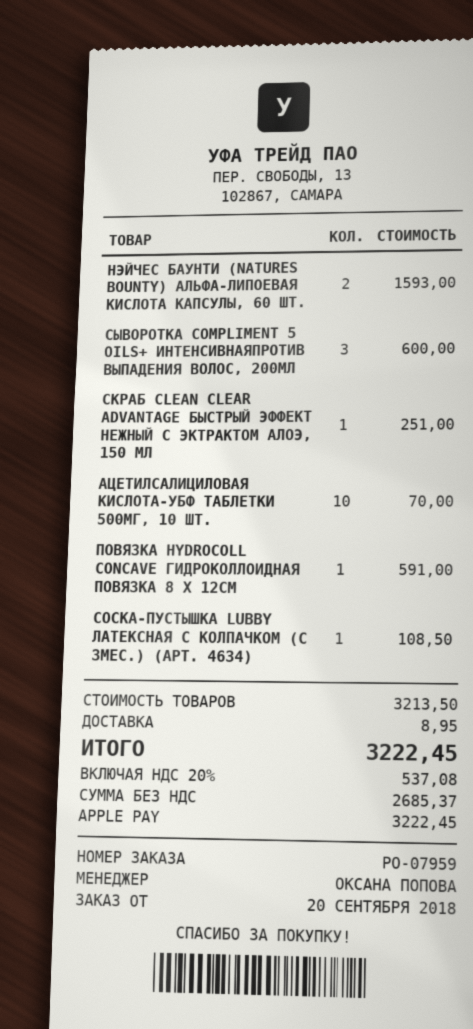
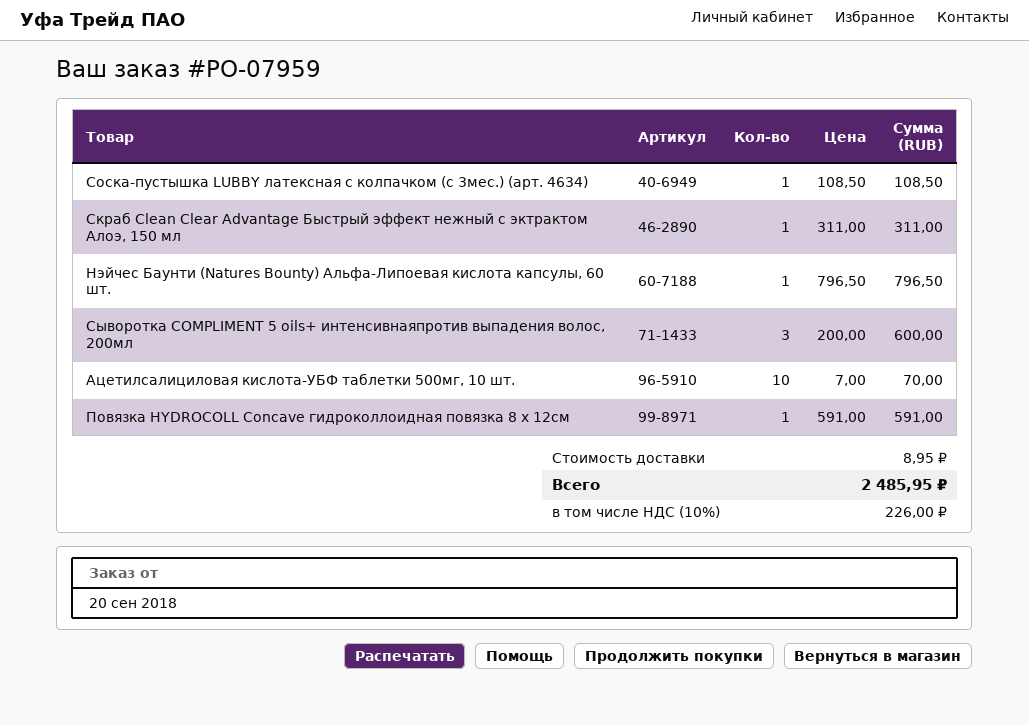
НЭЙЧЕС БАУНТИ (NATURES BOUNTY) АЛЬФА-ЛИПОЕВАЯ КИСЛОТА КАПСУЛЫ, 60 ШТ.: 2 for 1593.00 -> 1 for 796.50
СКРАБ CLEAN CLEAR ADVANTAGE БЫСТРЫЙ ЭФФЕКТ НЕЖНЫЙ С ЭКТРАКТОМ АЛОЭ, 150 МЛ: 1 for 251.00 -> 1 for 311.00
tax: 20% = 537.08 -> 10% = 226.00
total: 3222.45 -> 2485.95

